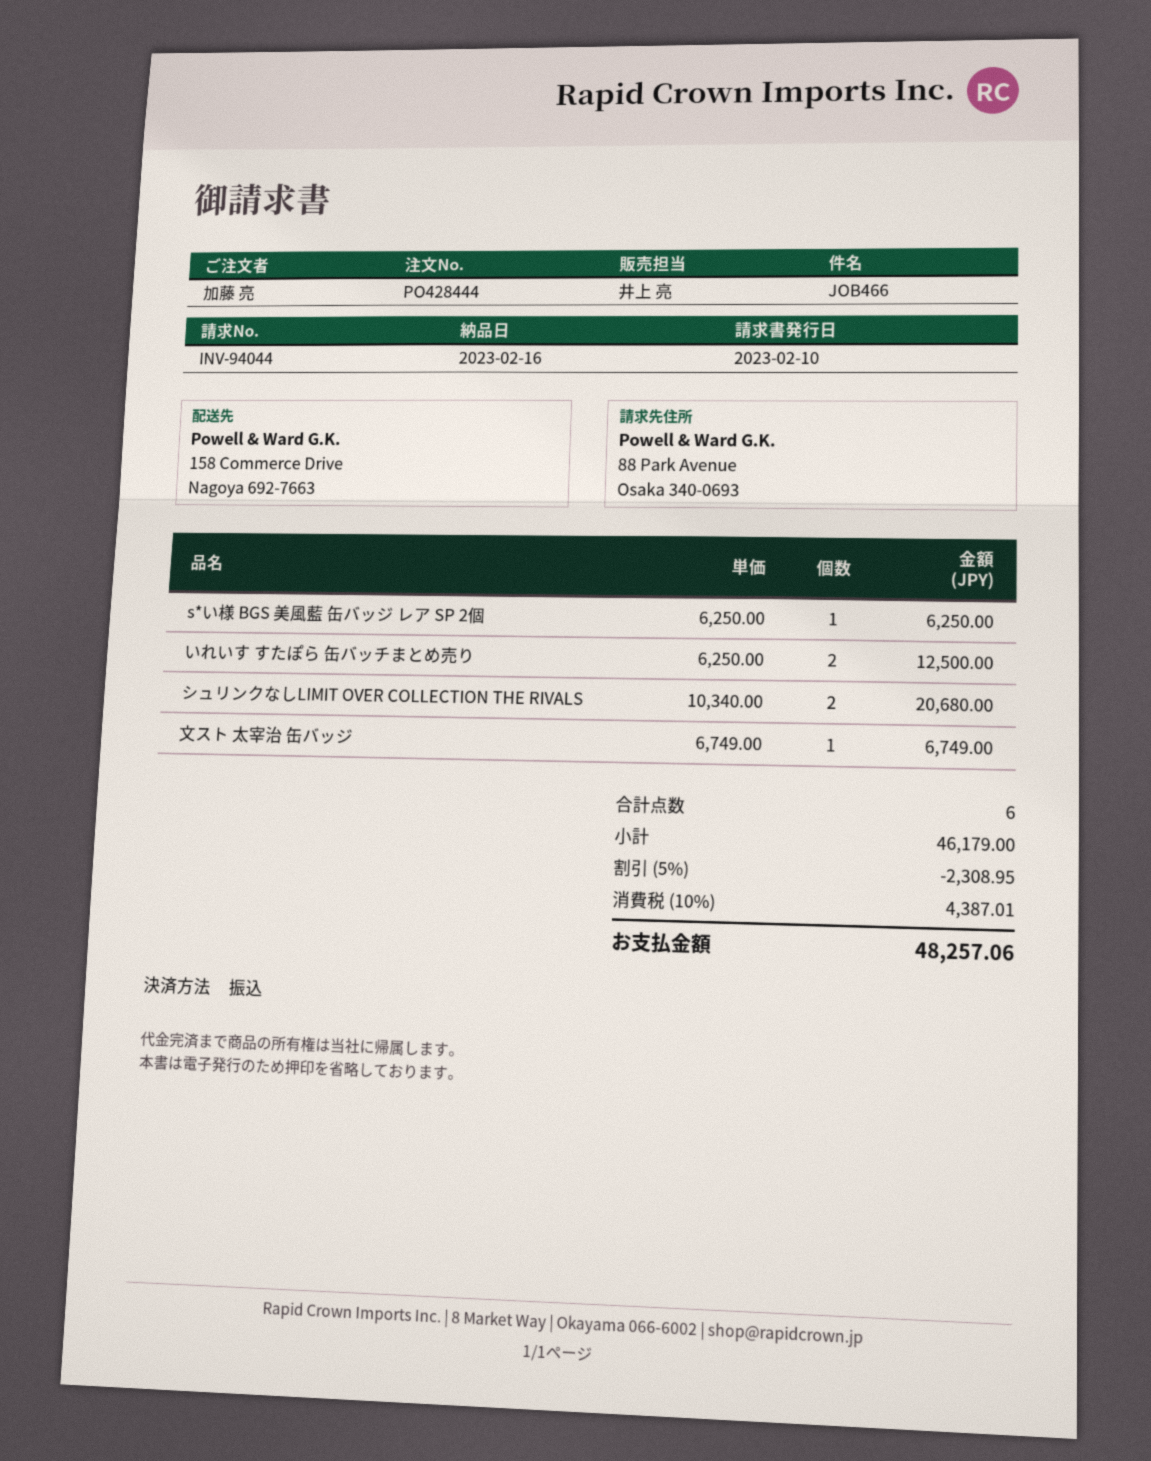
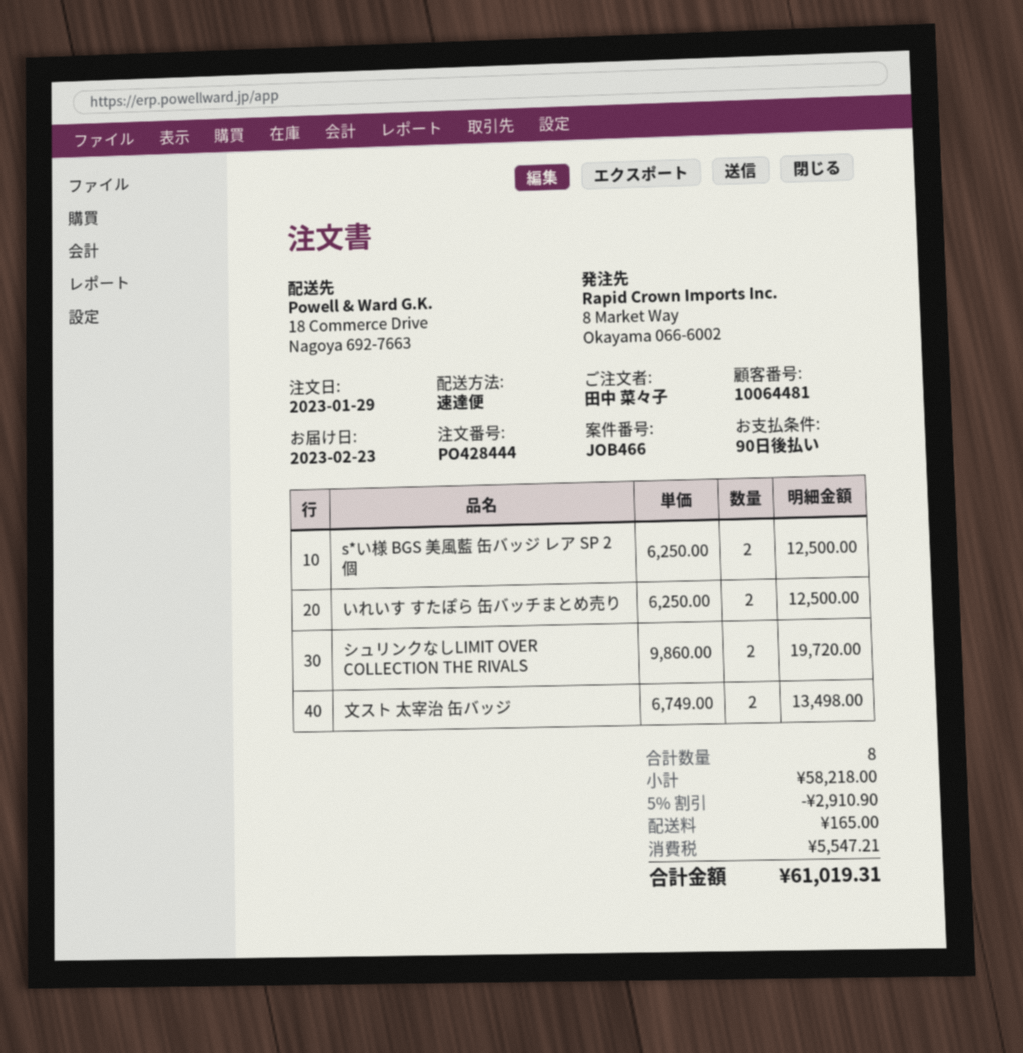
delivery date: 2023-02-16 -> 2023-02-23
ordered by: 加藤 亮 -> 田中 菜々子
ship to: 158 Commerce Drive, Nagoya 692-7663 -> 18 Commerce Drive, Nagoya 692-7663
s*い様 BGS 美風藍 缶バッジ レア SP 2個: 1 x 6250.00 = 6250.00 -> 2 x 6250.00 = 12500.00
シュリンクなしLIMIT OVER COLLECTION THE RIVALS: 2 x 10340.00 = 20680.00 -> 2 x 9860.00 = 19720.00
文スト 太宰治 缶バッジ: 1 x 6749.00 = 6749.00 -> 2 x 6749.00 = 13498.00
total quantity: 6 -> 8
subtotal: 46179.00 -> 58218.00
discount: 5% = 2308.95 -> 5% = 2910.90
shipping: none -> 165.00
tax: 4387.01 -> 5547.21
total: 48257.06 -> 61019.31

